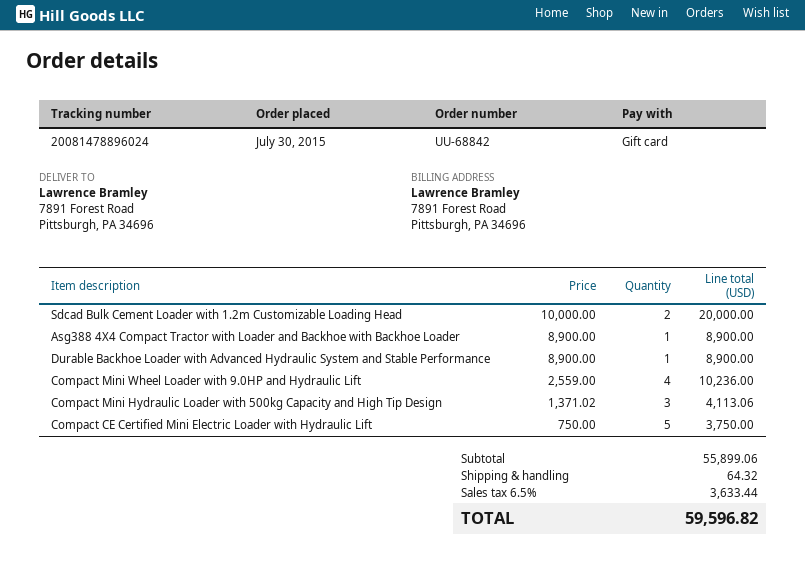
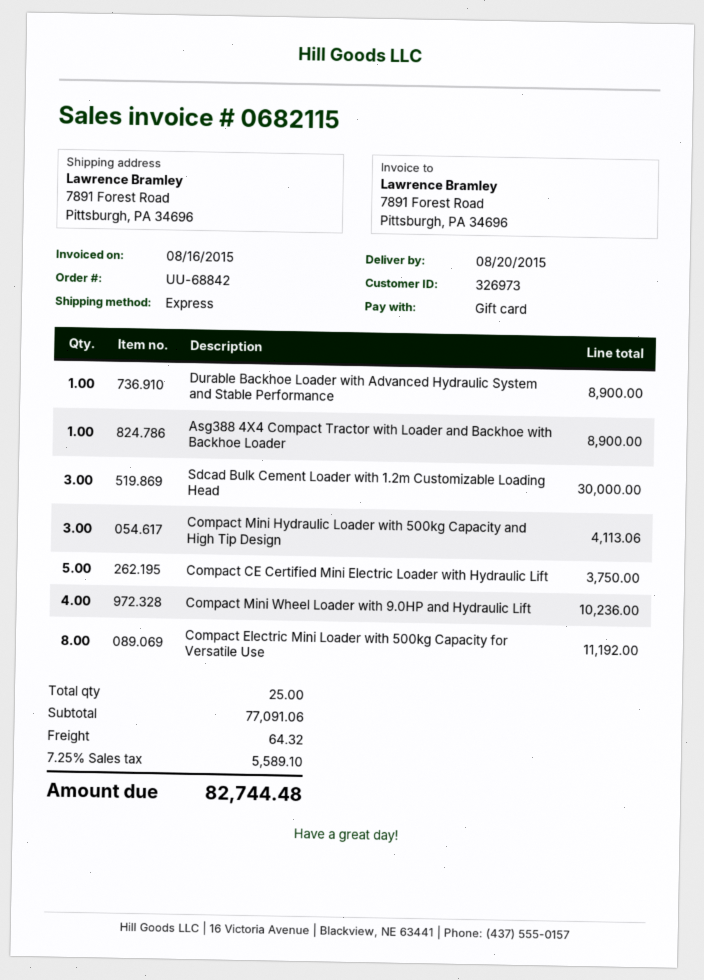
Sdcad Bulk Cement Loader with 1.2m Customizable Loading Head: 2 for 20000.00 -> 3 for 30000.00
Compact Electric Mini Loader with 500kg Capacity for Versatile Use: none -> 8 for 11192.00
subtotal: 55899.06 -> 77091.06
tax: 6.5% = 3633.44 -> 7.25% = 5589.10
total: 59596.82 -> 82744.48

